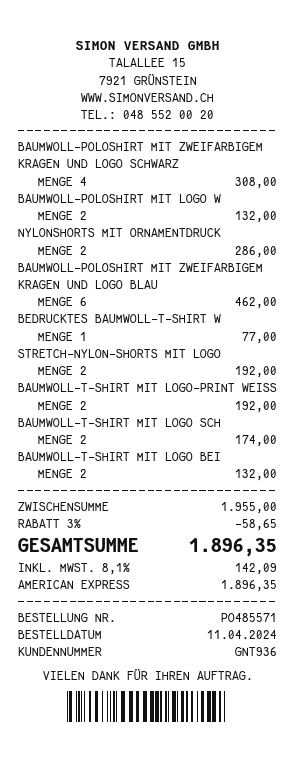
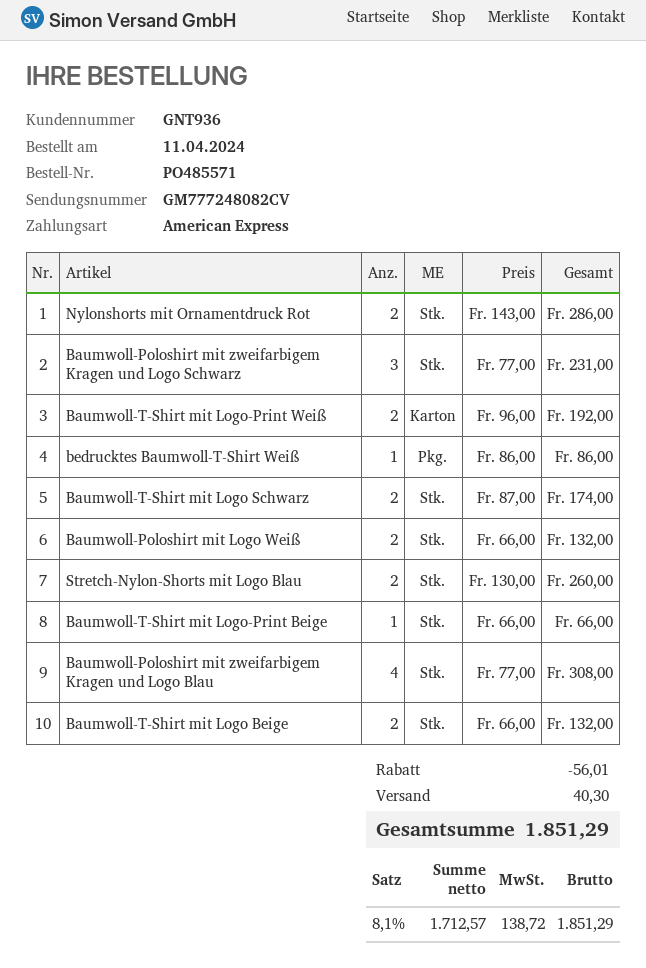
BAUMWOLL-POLOSHIRT MIT ZWEIFARBIGEM KRAGEN UND LOGO SCHWARZ: 4 for 308.00 -> 3 for 231.00
BAUMWOLL-POLOSHIRT MIT ZWEIFARBIGEM KRAGEN UND LOGO BLAU: 6 for 462.00 -> 4 for 308.00
BEDRUCKTES BAUMWOLL-T-SHIRT W: 1 for 77.00 -> 1 for 86.00
STRETCH-NYLON-SHORTS MIT LOGO: 2 for 192.00 -> 2 for 260.00
Baumwoll-T-Shirt mit Logo-Print Beige: none -> 1 for 66.00
discount: 58.65 -> 56.01
shipping: none -> 40.30
tax: 8.1% = 142.09 -> 8.1% = 138.72
total: 1896.35 -> 1851.29

